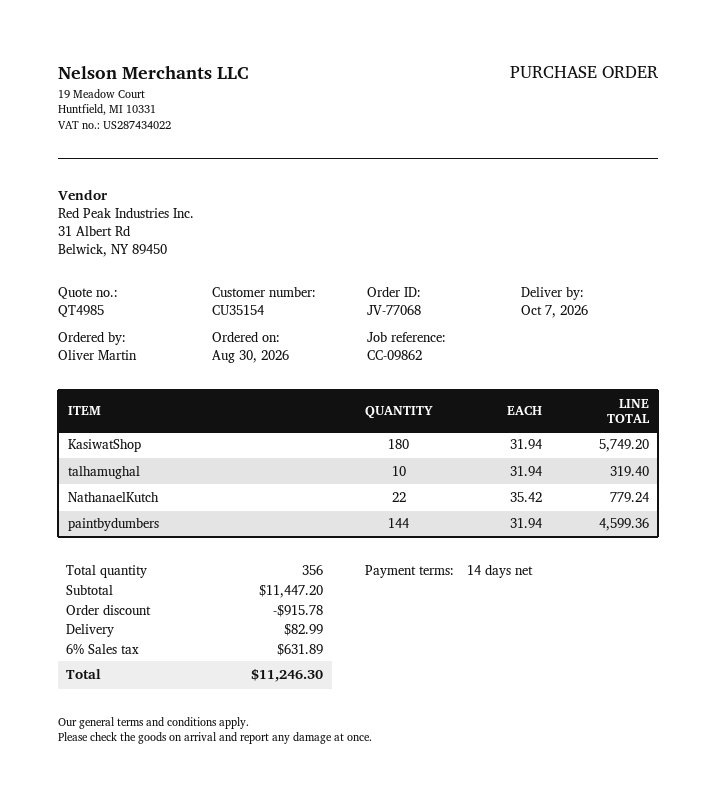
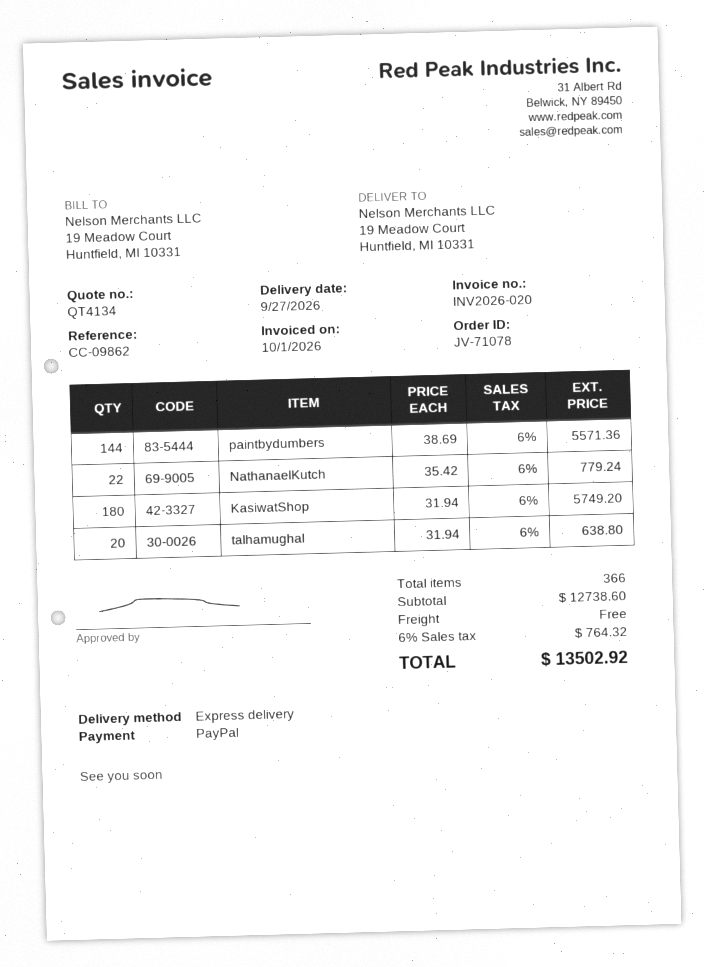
quote number: QT4985 -> QT4134
order number: JV-77068 -> JV-71078
delivery date: 2026-10-07 -> 2026-09-27
talhamughal: 10 x 31.94 = 319.40 -> 20 x 31.94 = 638.80
paintbydumbers: 144 x 31.94 = 4599.36 -> 144 x 38.69 = 5571.36
total quantity: 356 -> 366
subtotal: 11447.20 -> 12738.60
discount: 915.78 -> none
shipping: 82.99 -> 0.00
tax: 6% = 631.89 -> 6% = 764.32
total: 11246.30 -> 13502.92

